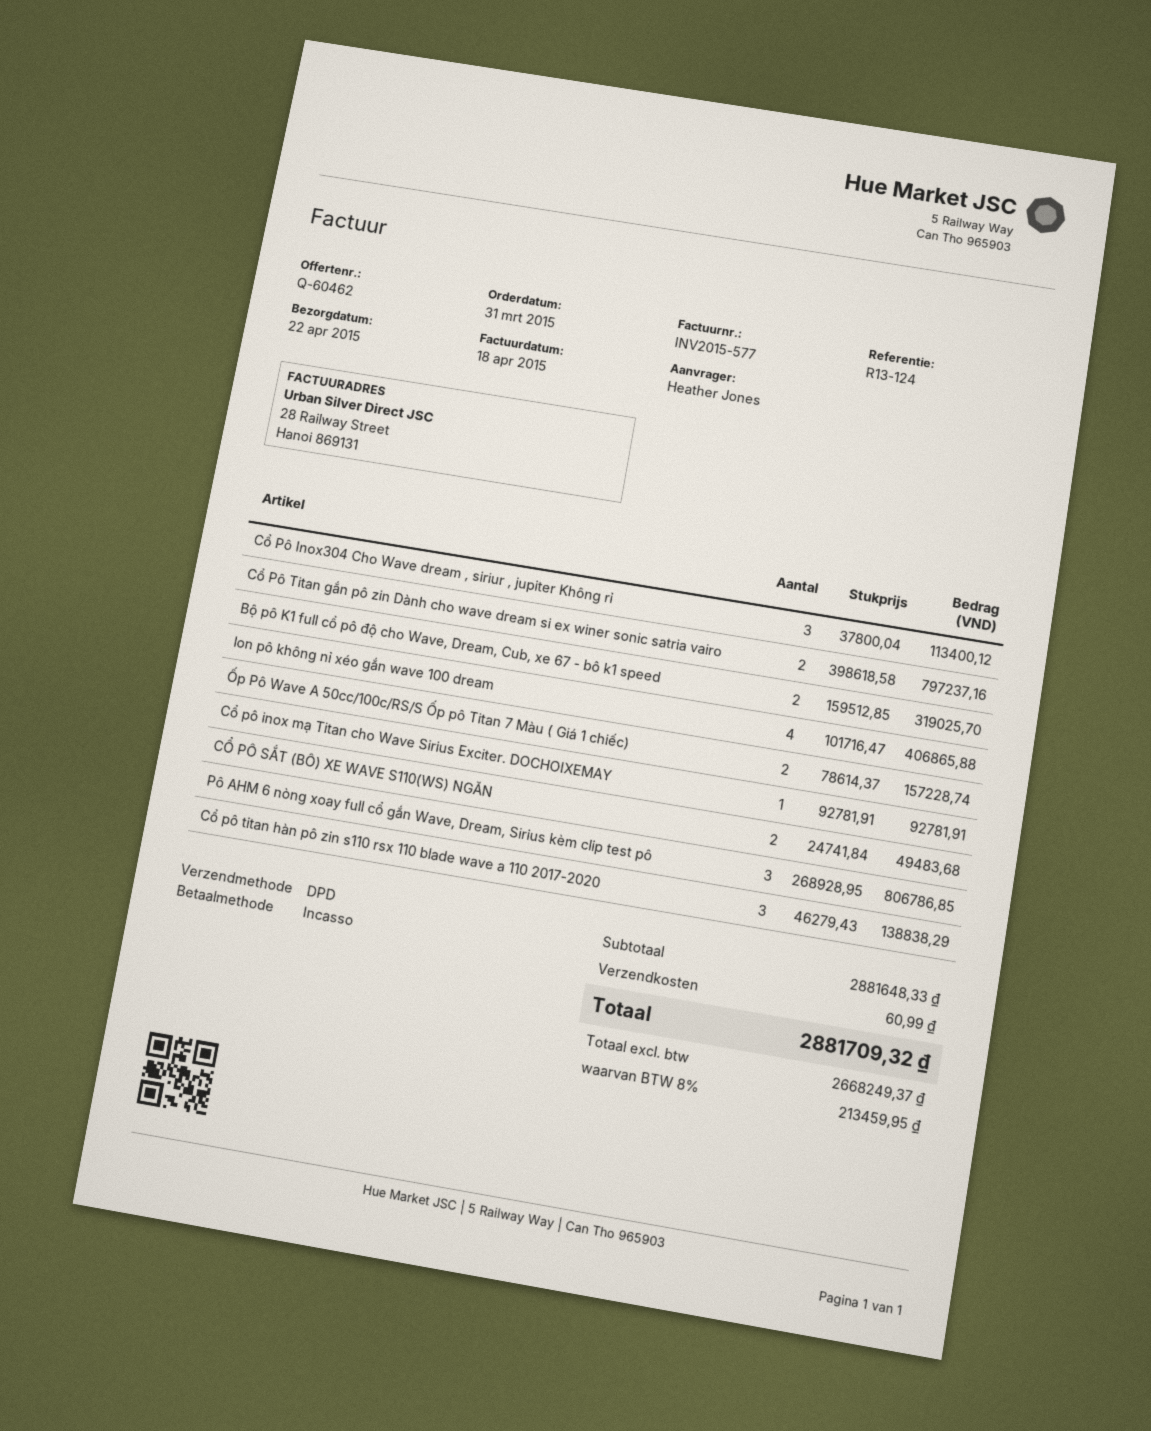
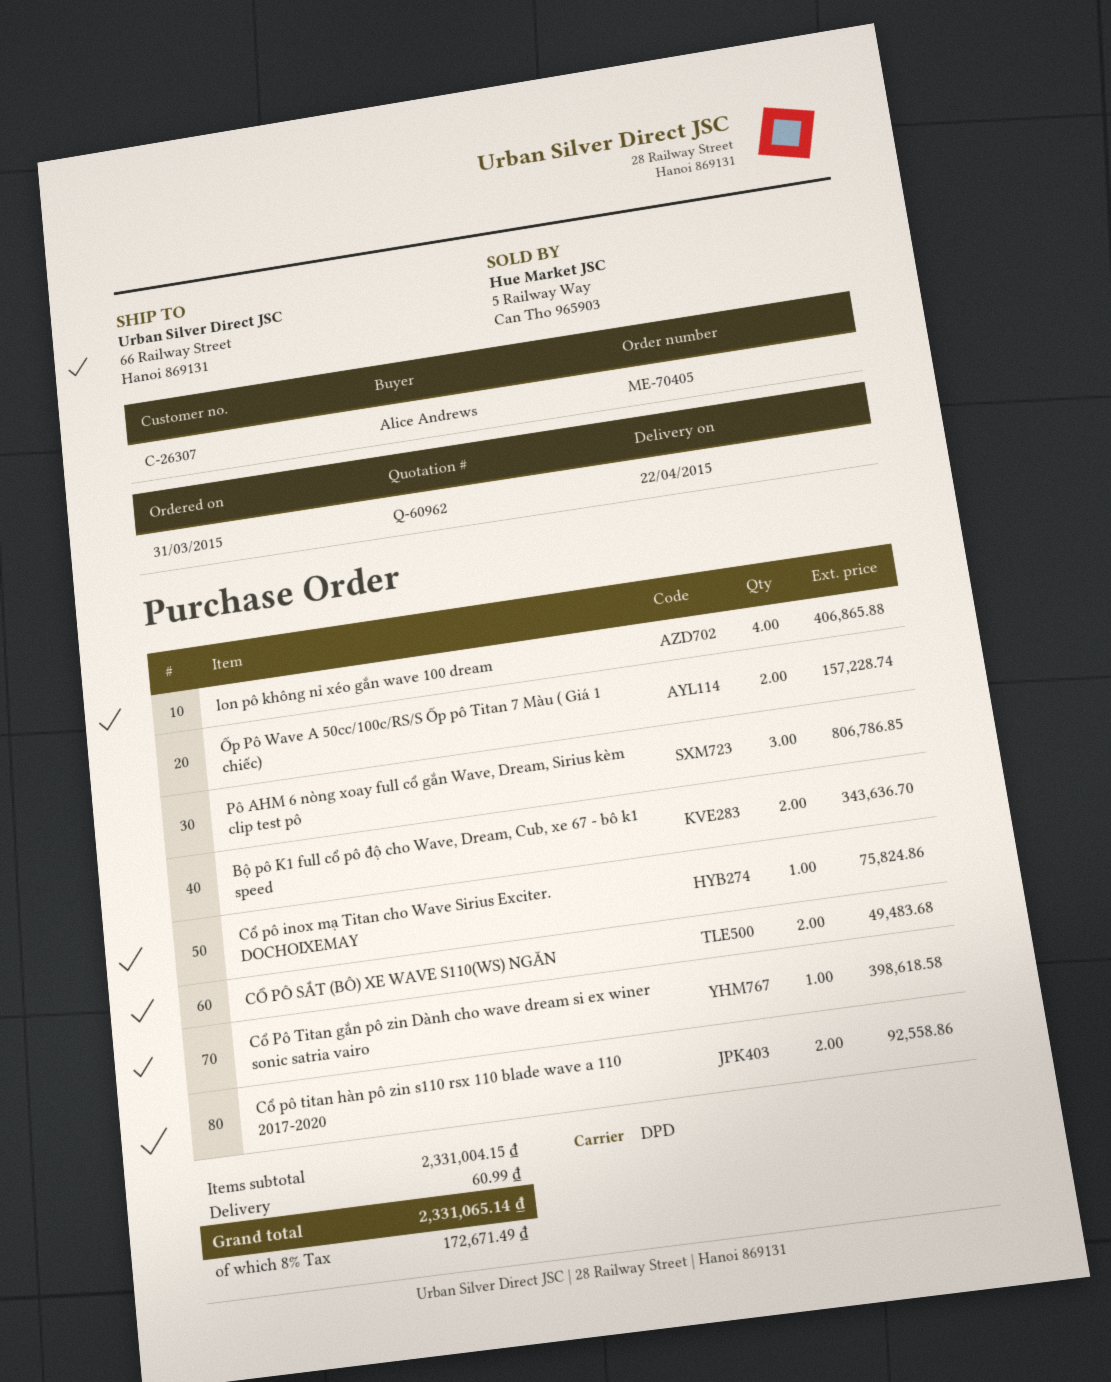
quote number: Q-60462 -> Q-60962
ordered by: Heather Jones -> Alice Andrews
Cổ Pô Inox304 Cho Wave dream , siriur , jupiter Không rỉ: 3 for 113400.12 -> none
Cổ Pô Titan gắn pô zin Dành cho wave dream si ex winer sonic satria vairo: 2 for 797237.16 -> 1 for 398618.58
Bộ pô K1 full cổ pô độ cho Wave, Dream, Cub, xe 67 - bô k1 speed: 2 for 319025.70 -> 2 for 343636.70
Cổ pô inox mạ Titan cho Wave Sirius Exciter. DOCHOIXEMAY: 1 for 92781.91 -> 1 for 75824.86
Cổ pô titan hàn pô zin s110 rsx 110 blade wave a 110 2017-2020: 3 for 138838.29 -> 2 for 92558.86
subtotal: 2881648.33 -> 2331004.15
tax: 8% = 213459.95 -> 8% = 172671.49
total: 2881709.32 -> 2331065.14

